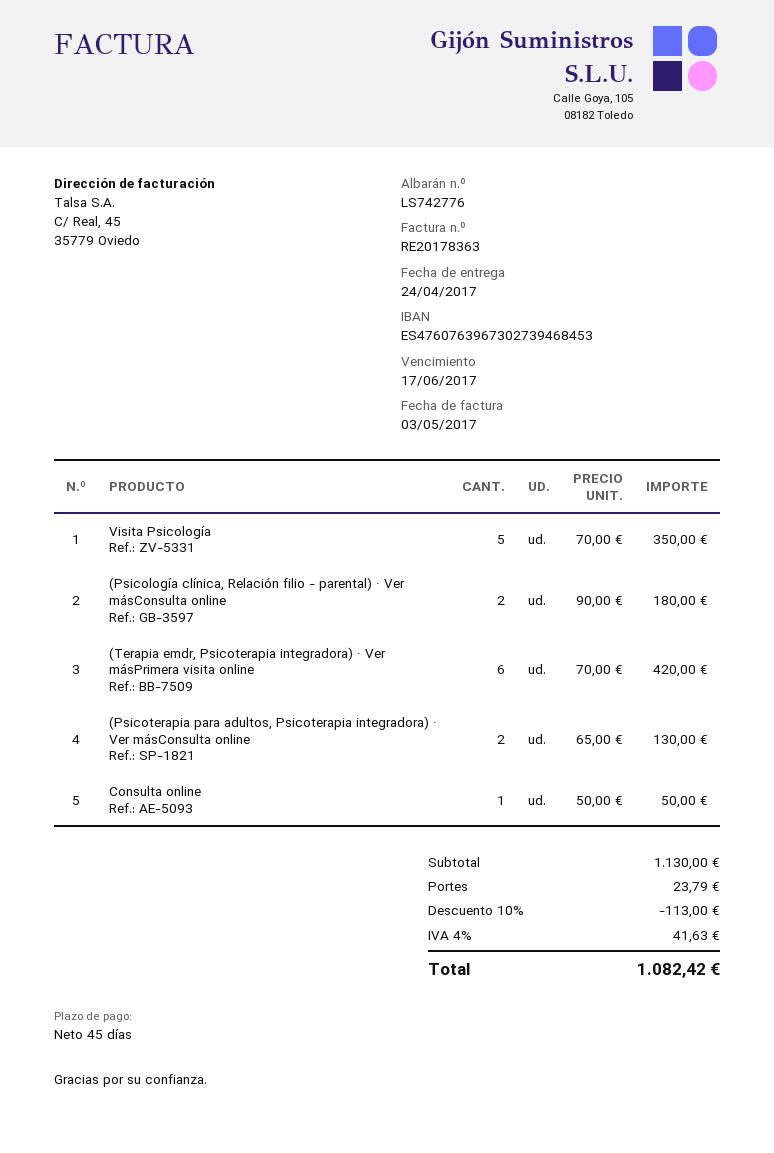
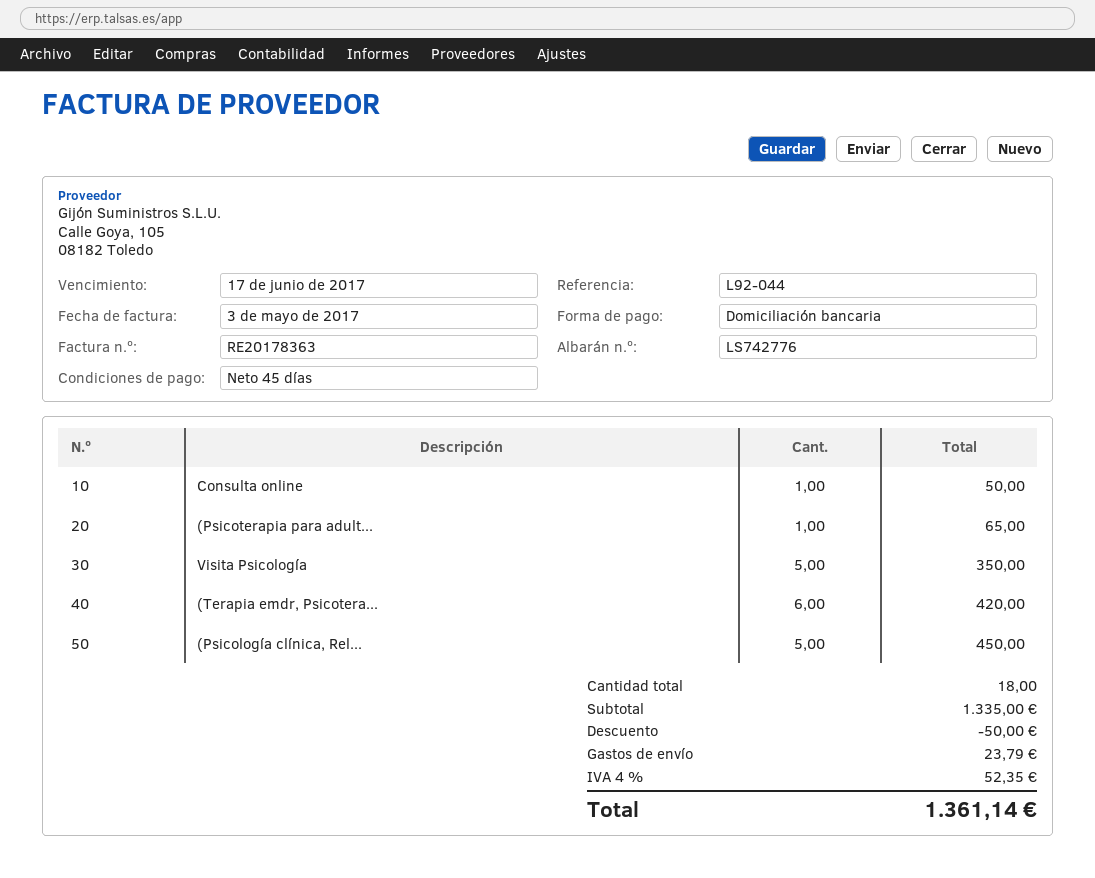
(Psicología clínica, Relación filio - parental) · Ver másConsulta online: 2 for 180.00 -> 5 for 450.00
(Psicoterapia para adultos, Psicoterapia integradora) · Ver másConsulta online: 2 for 130.00 -> 1 for 65.00
subtotal: 1130.00 -> 1335.00
discount: 113.00 -> 50.00
tax: 4% = 41.63 -> 4% = 52.35
total: 1082.42 -> 1361.14

